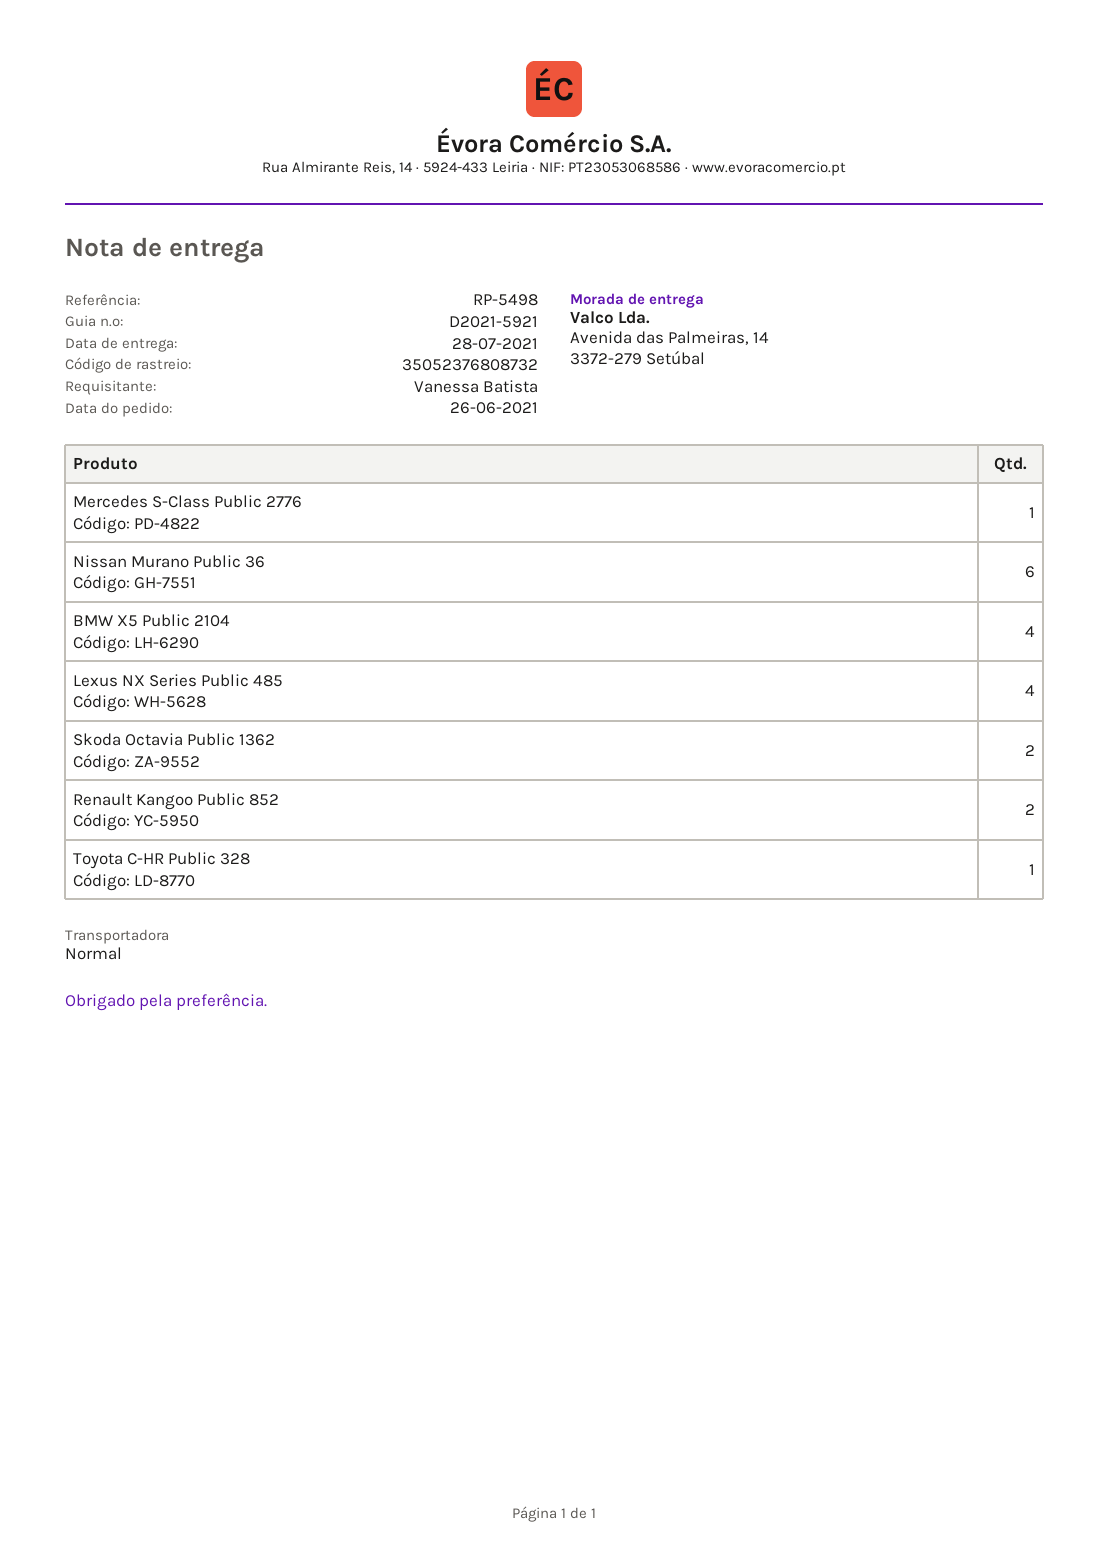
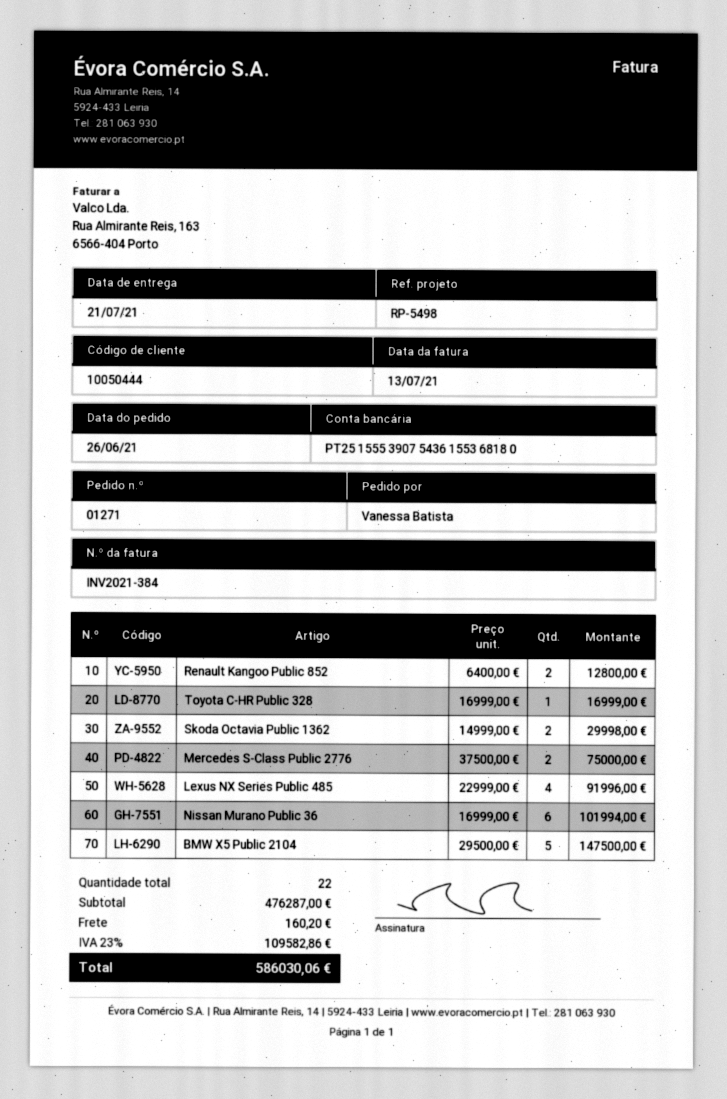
delivery date: 2021-07-28 -> 2021-07-21
Mercedes S-Class Public 2776: 1 -> 2
BMW X5 Public 2104: 4 -> 5

